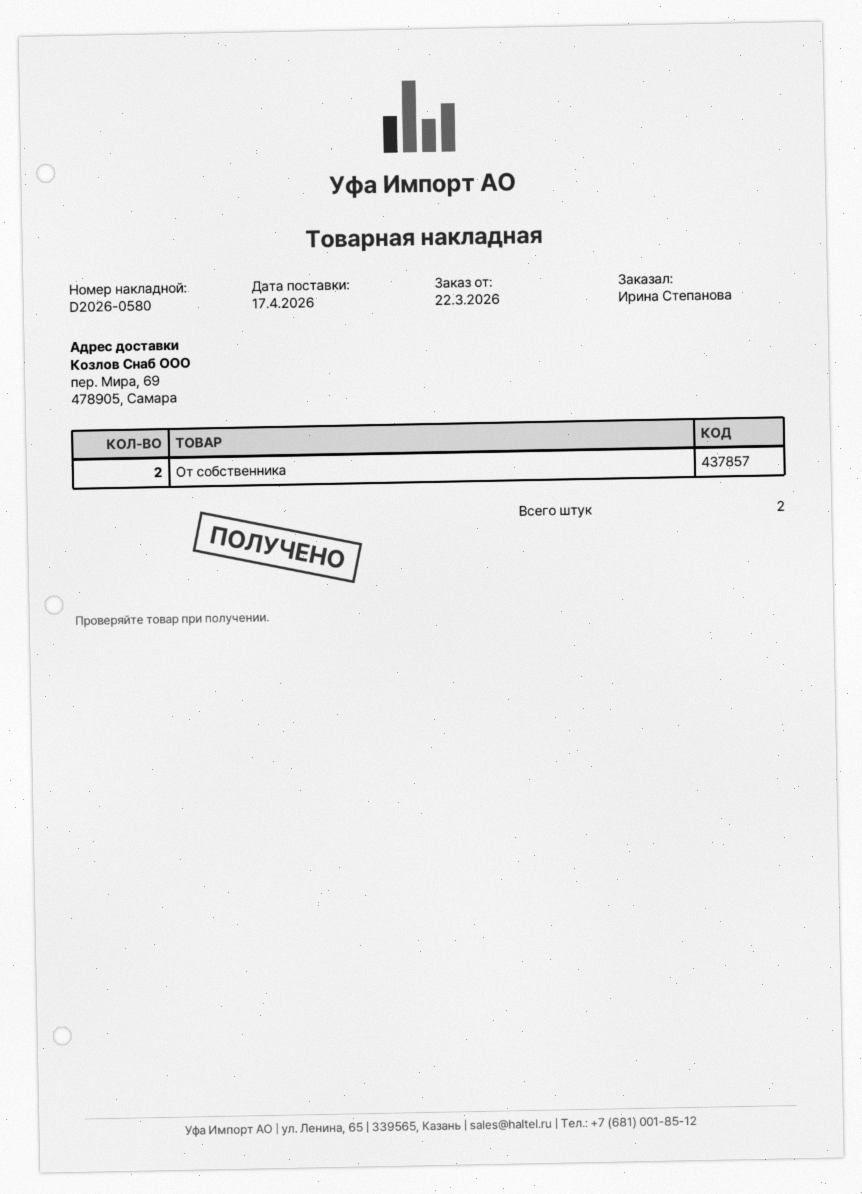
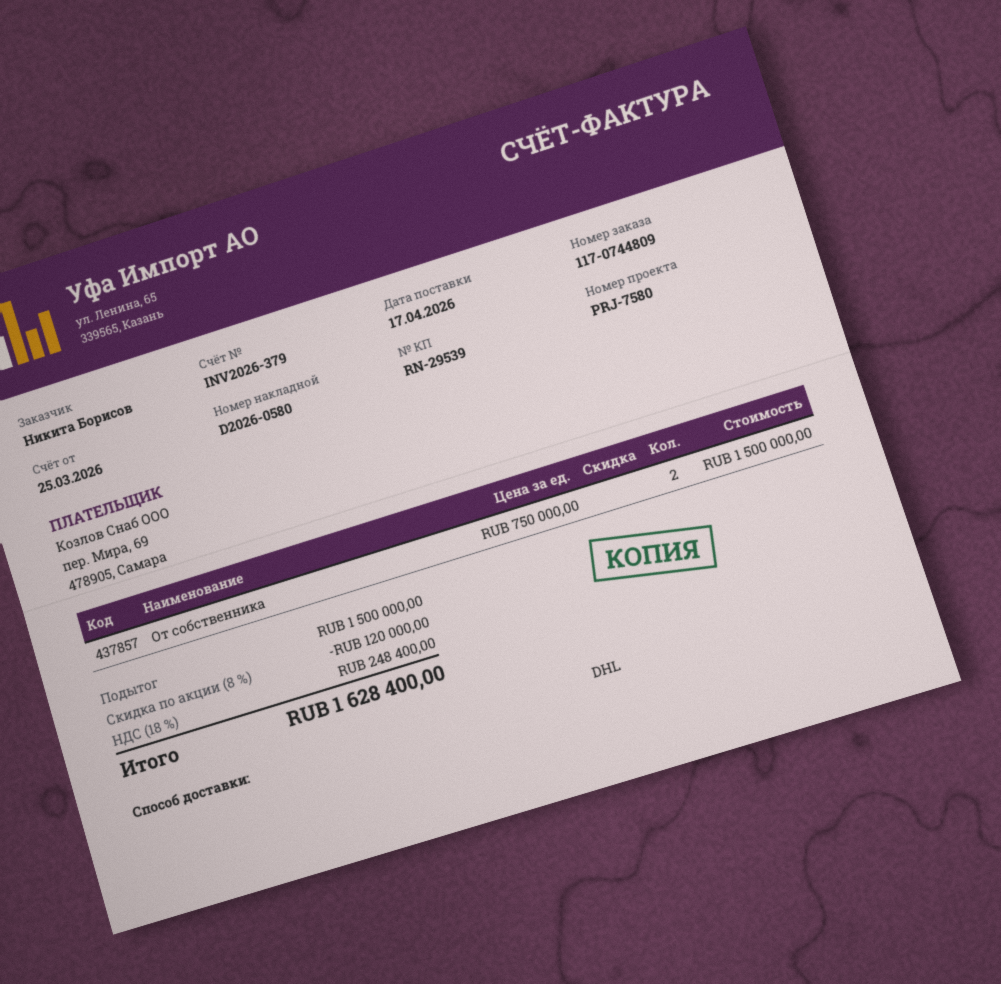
ordered by: Ирина Степанова -> Никита Борисов

